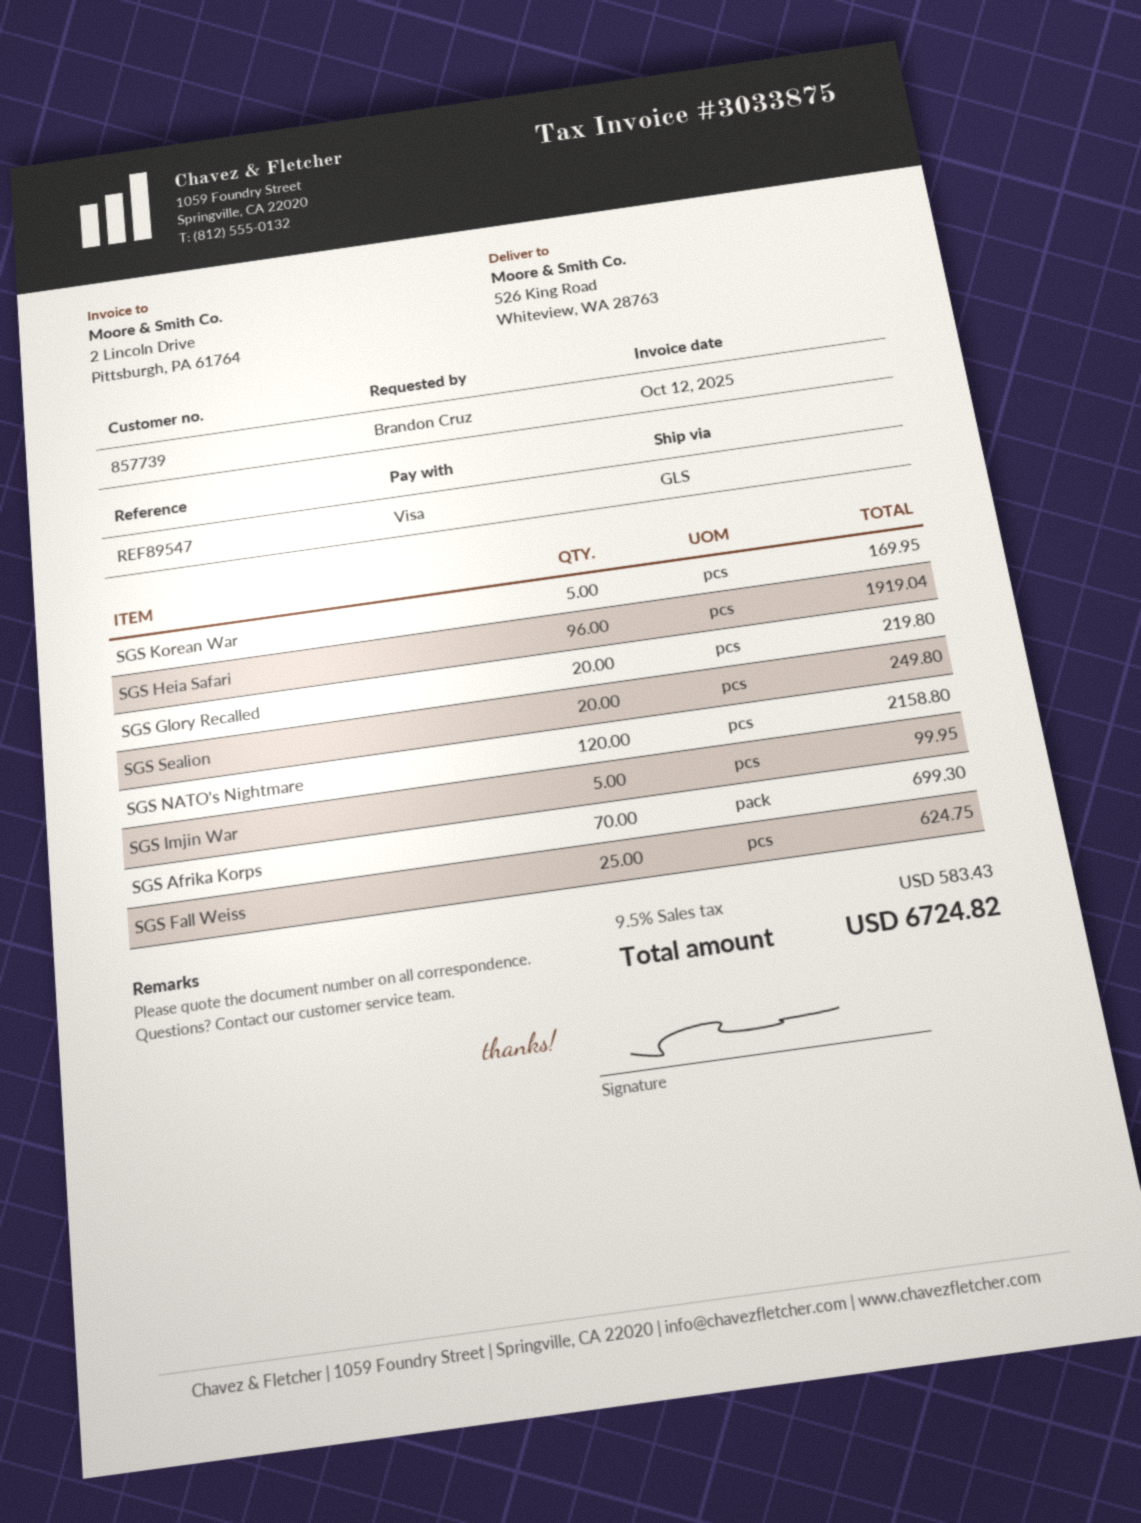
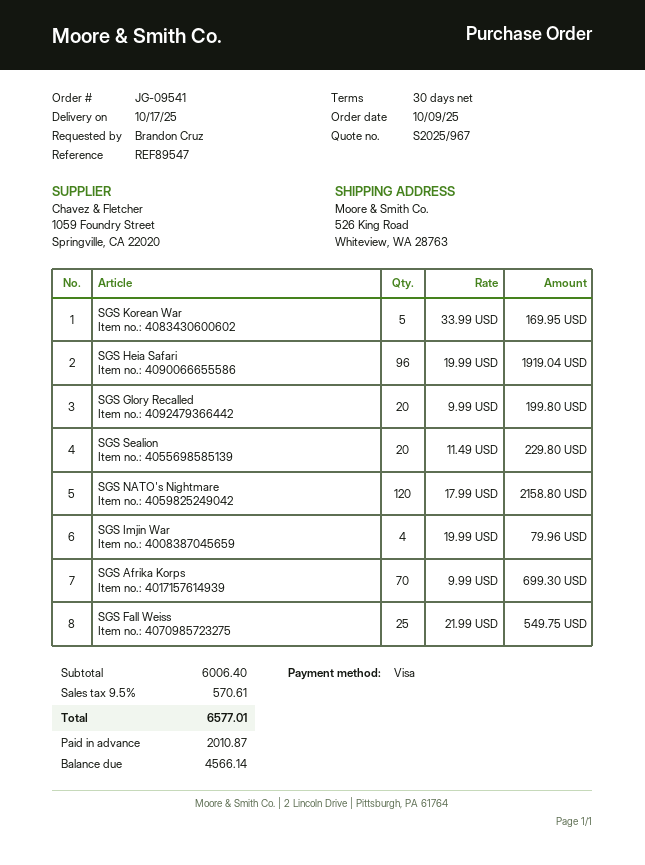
SGS Glory Recalled: 20 for 219.80 -> 20 for 199.80
SGS Sealion: 20 for 249.80 -> 20 for 229.80
SGS Imjin War: 5 for 99.95 -> 4 for 79.96
SGS Fall Weiss: 25 for 624.75 -> 25 for 549.75
tax: 9.5% = 583.43 -> 9.5% = 570.61
total: 6724.82 -> 6577.01

